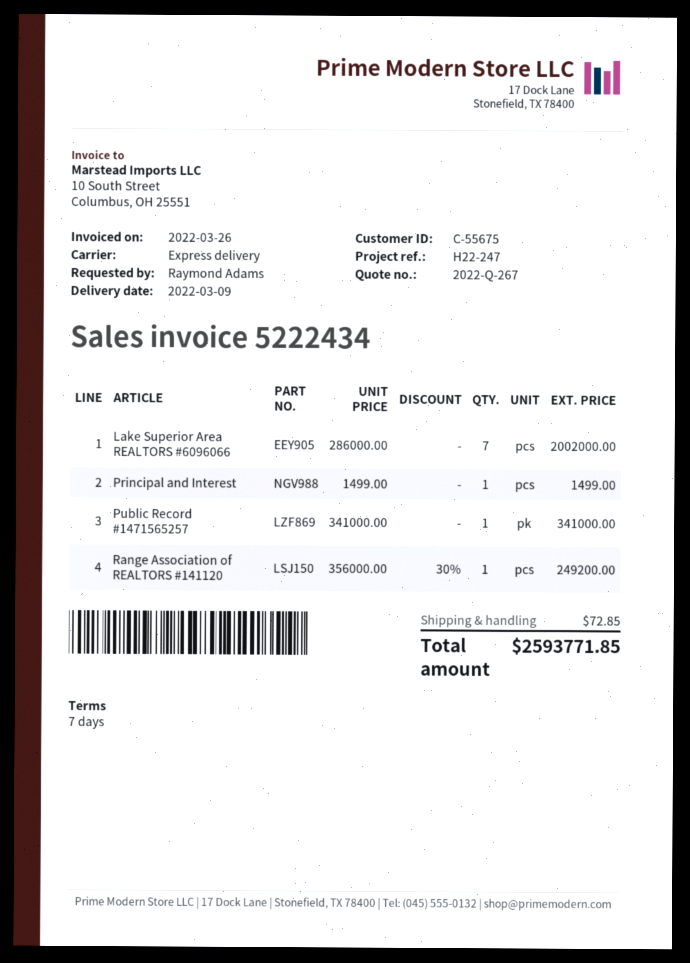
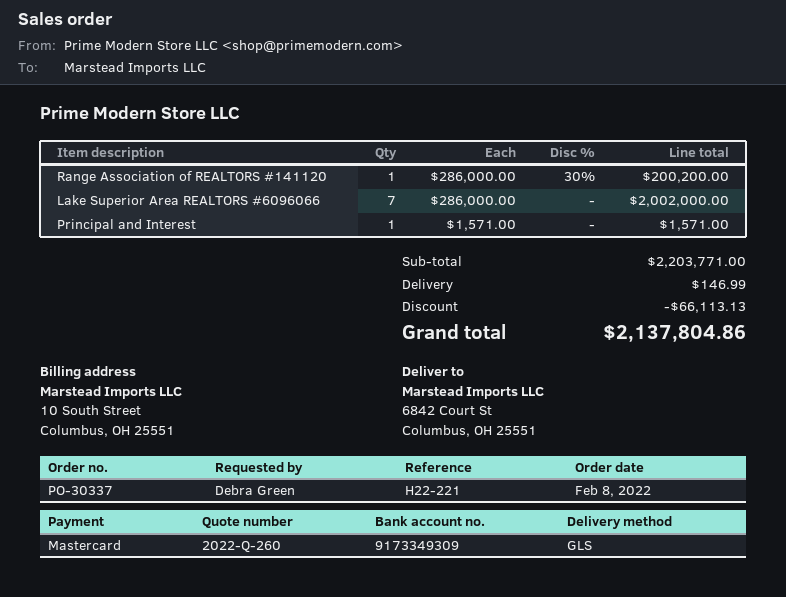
quote number: 2022-Q-267 -> 2022-Q-260
reference: H22-247 -> H22-221
ordered by: Raymond Adams -> Debra Green
shipping method: express -> GLS
Principal and Interest: 1 x 1499.00 = 1499.00 -> 1 x 1571.00 = 1571.00
Public Record #1471565257: 1 x 341000.00 = 341000.00 -> none
Range Association of REALTORS #141120: 1 x 356000.00 - 30% = 249200.00 -> 1 x 286000.00 - 30% = 200200.00
discount: none -> 66113.13
shipping: 72.85 -> 146.99
total: 2593771.85 -> 2137804.86

